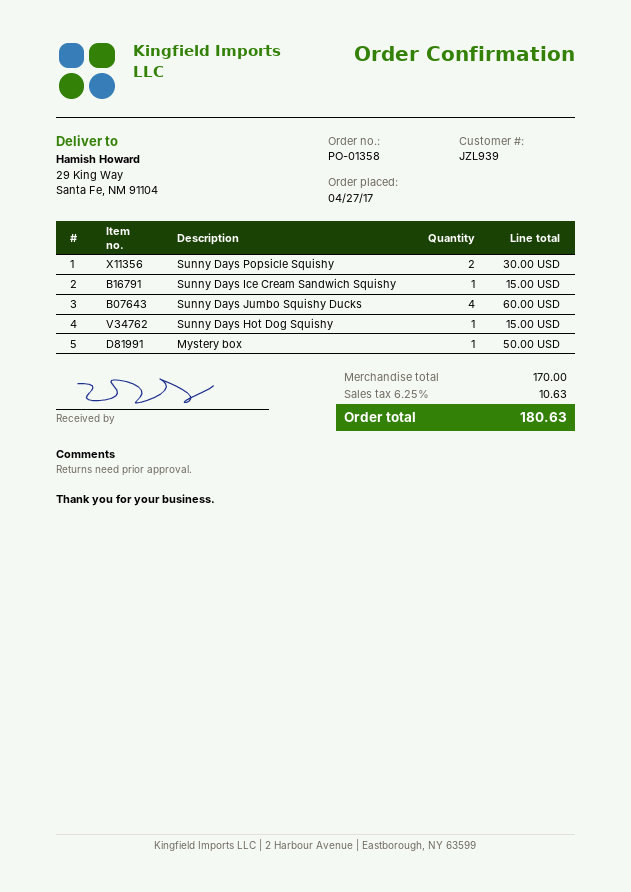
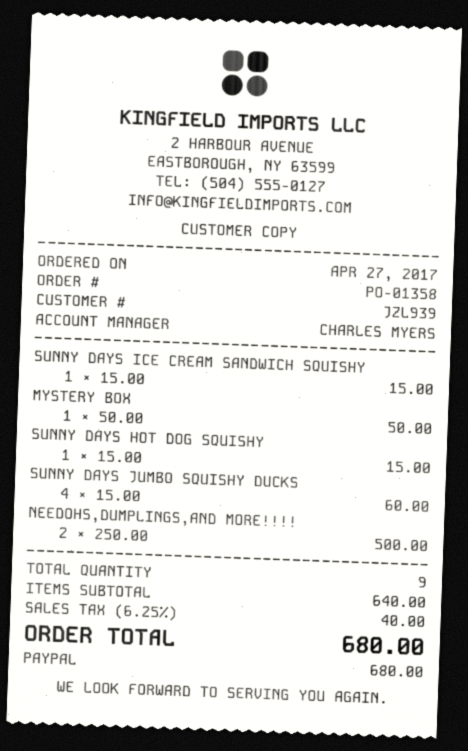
Sunny Days Popsicle Squishy: 2 for 30.00 -> none
NEEDOHS,DUMPLINGS,AND MORE!!!!: none -> 2 for 500.00
subtotal: 170.00 -> 640.00
tax: 6.25% = 10.63 -> 6.25% = 40.00
total: 180.63 -> 680.00

